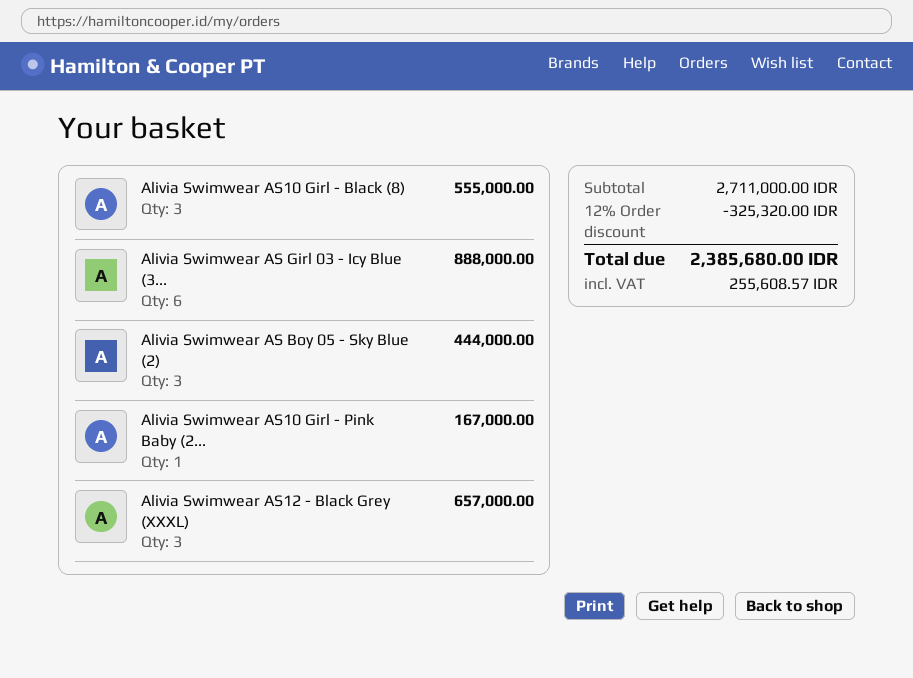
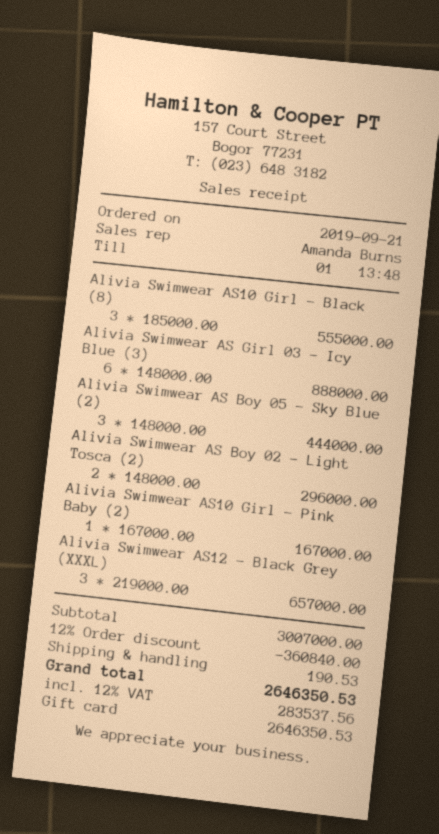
Alivia Swimwear AS Boy 02 - Light Tosca (2): none -> 2 for 296000.00
subtotal: 2711000.00 -> 3007000.00
discount: 12% = 325320.00 -> 12% = 360840.00
shipping: none -> 190.53
tax: 255608.57 -> 283537.56
total: 2385680.00 -> 2646350.53

